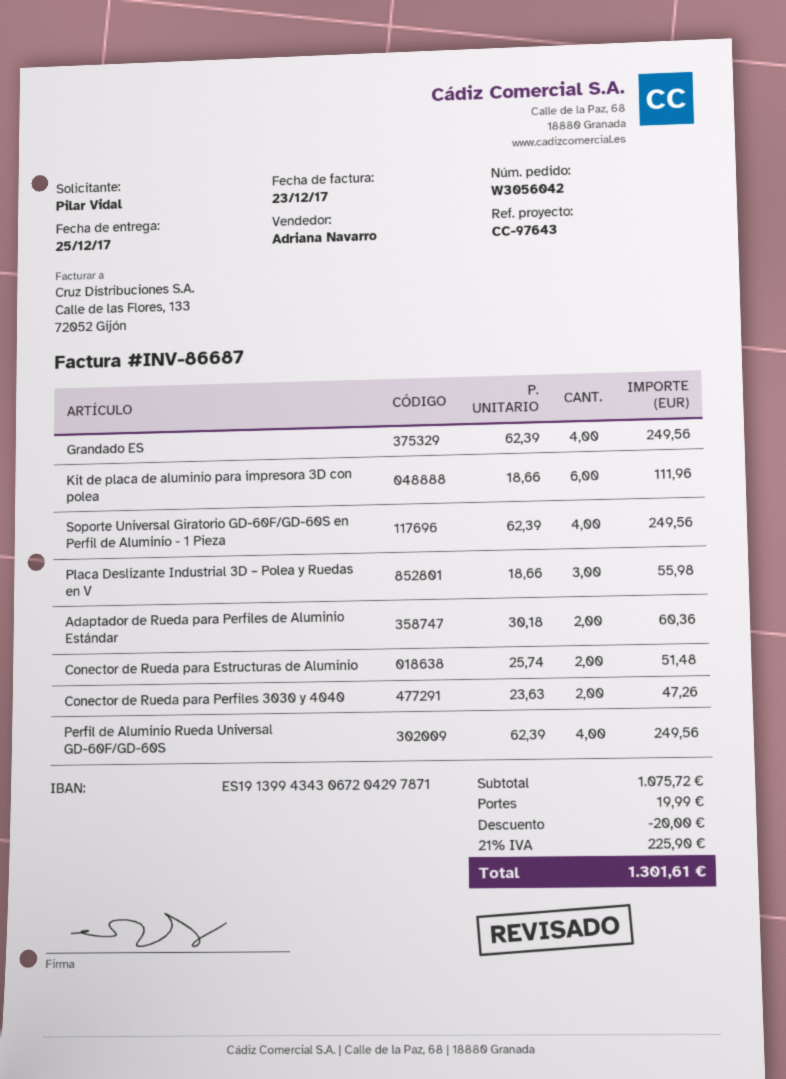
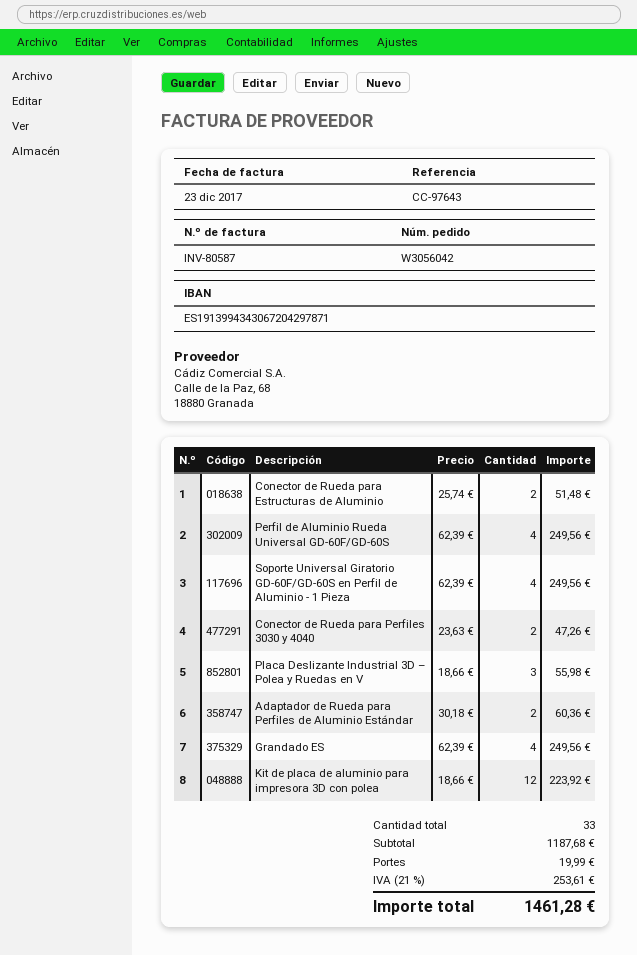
invoice number: INV-86687 -> INV-80587
Kit de placa de aluminio para impresora 3D con polea: 6 x 18.66 = 111.96 -> 12 x 18.66 = 223.92
subtotal: 1075.72 -> 1187.68
discount: 20.00 -> none
tax: 21% = 225.90 -> 21% = 253.61
total: 1301.61 -> 1461.28

